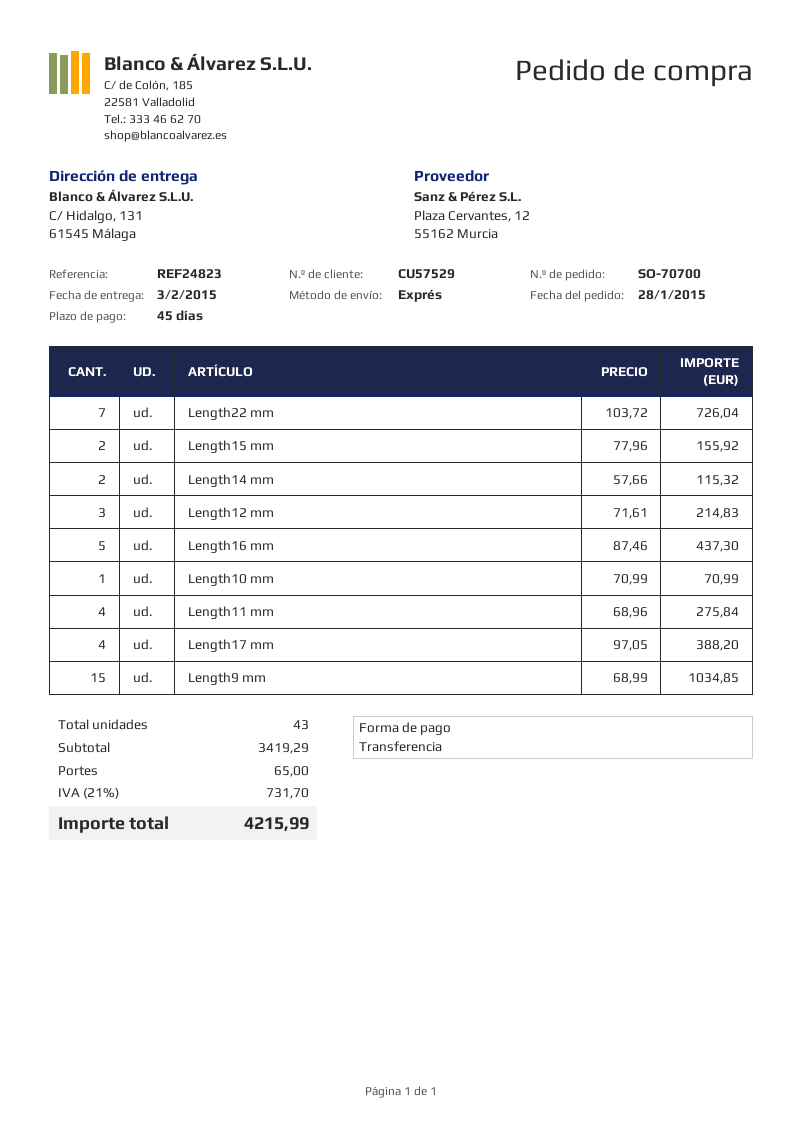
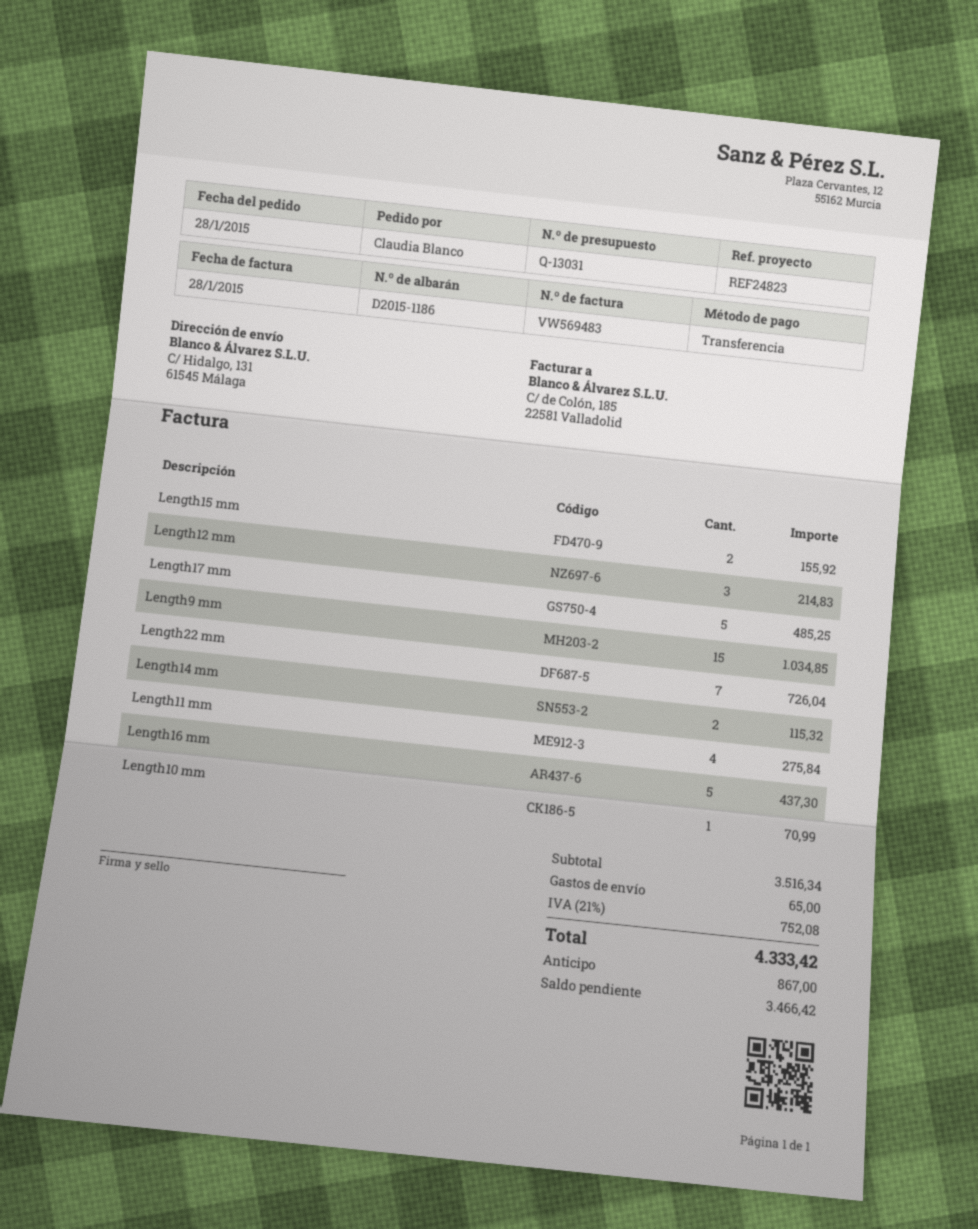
Length17 mm: 4 for 388.20 -> 5 for 485.25
subtotal: 3419.29 -> 3516.34
tax: 21% = 731.70 -> 21% = 752.08
total: 4215.99 -> 4333.42

